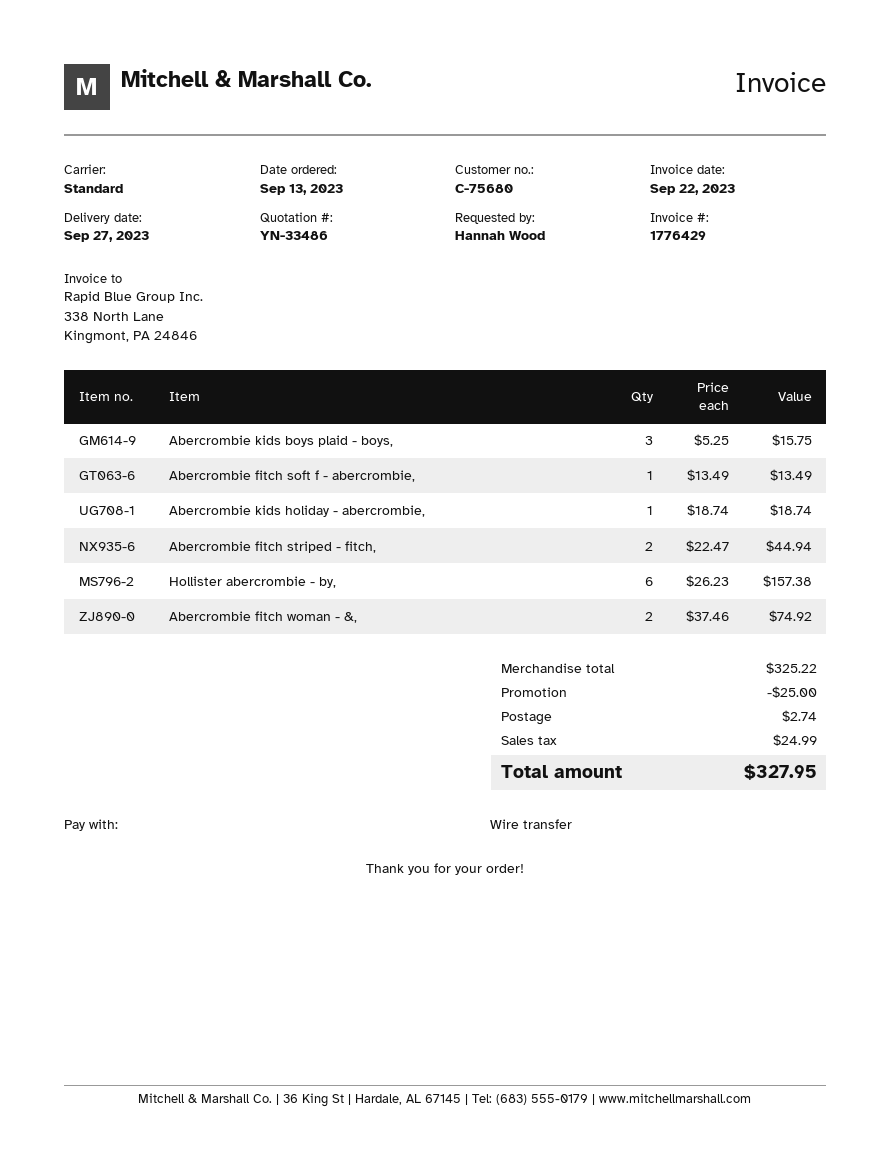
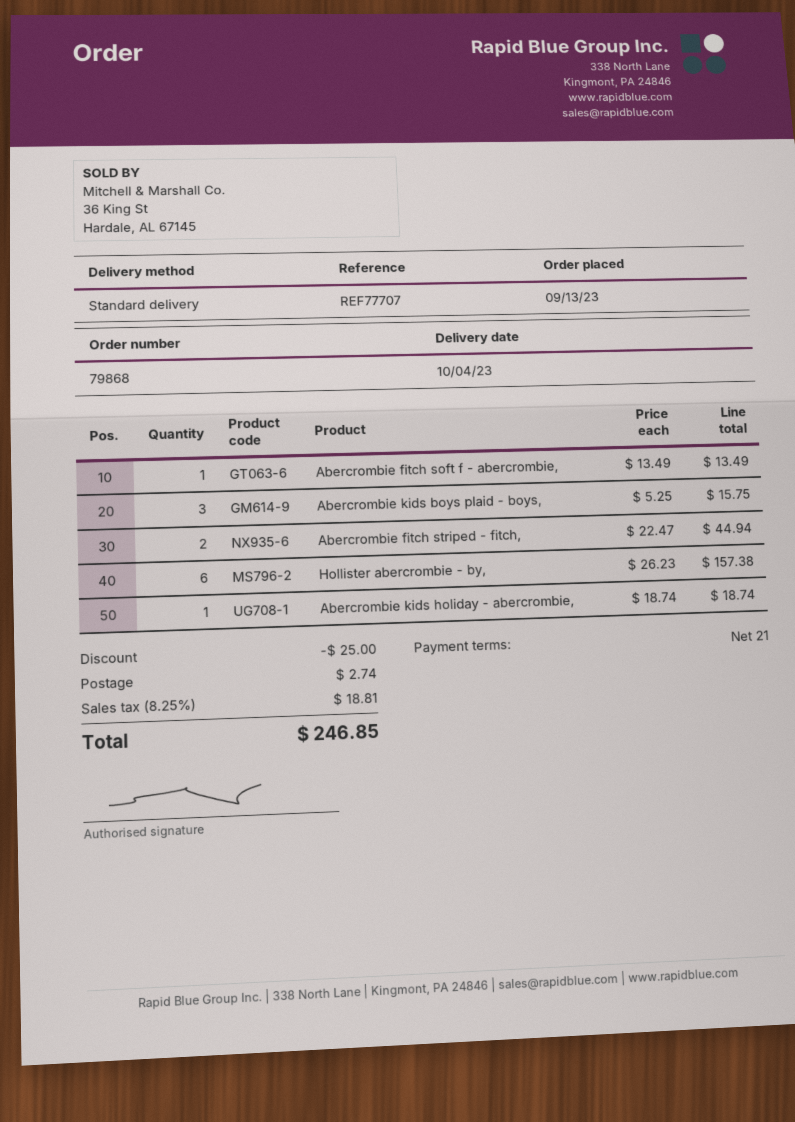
delivery date: 2023-09-27 -> 2023-10-04
Abercrombie fitch woman - &,: 2 x 37.46 = 74.92 -> none
tax: 24.99 -> 18.81
total: 327.95 -> 246.85

